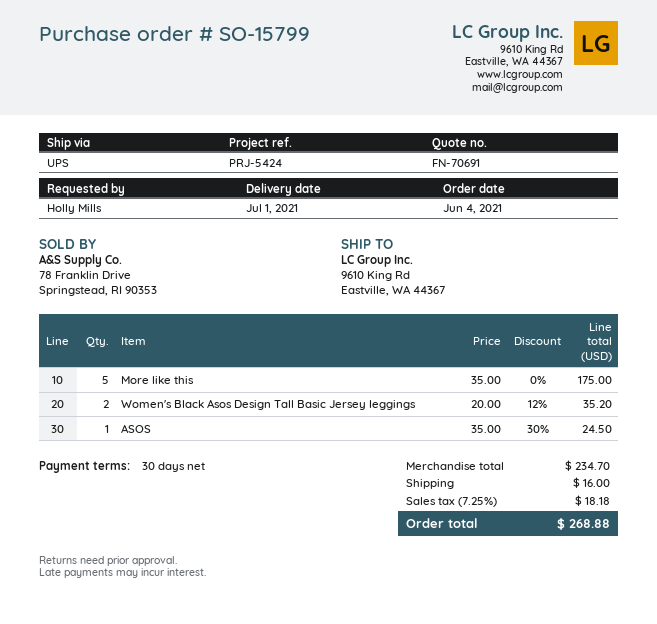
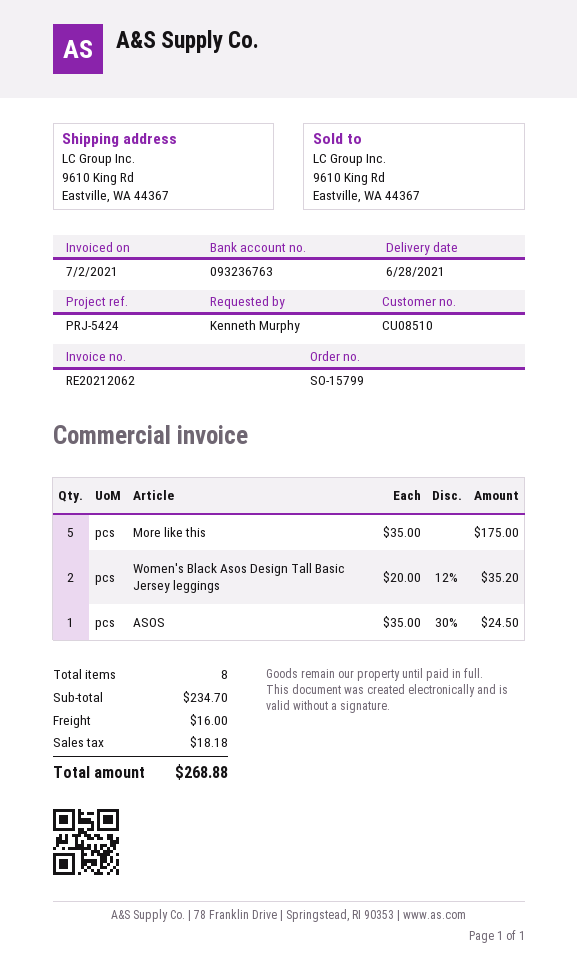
delivery date: 2021-07-01 -> 2021-06-28
ordered by: Holly Mills -> Kenneth Murphy

